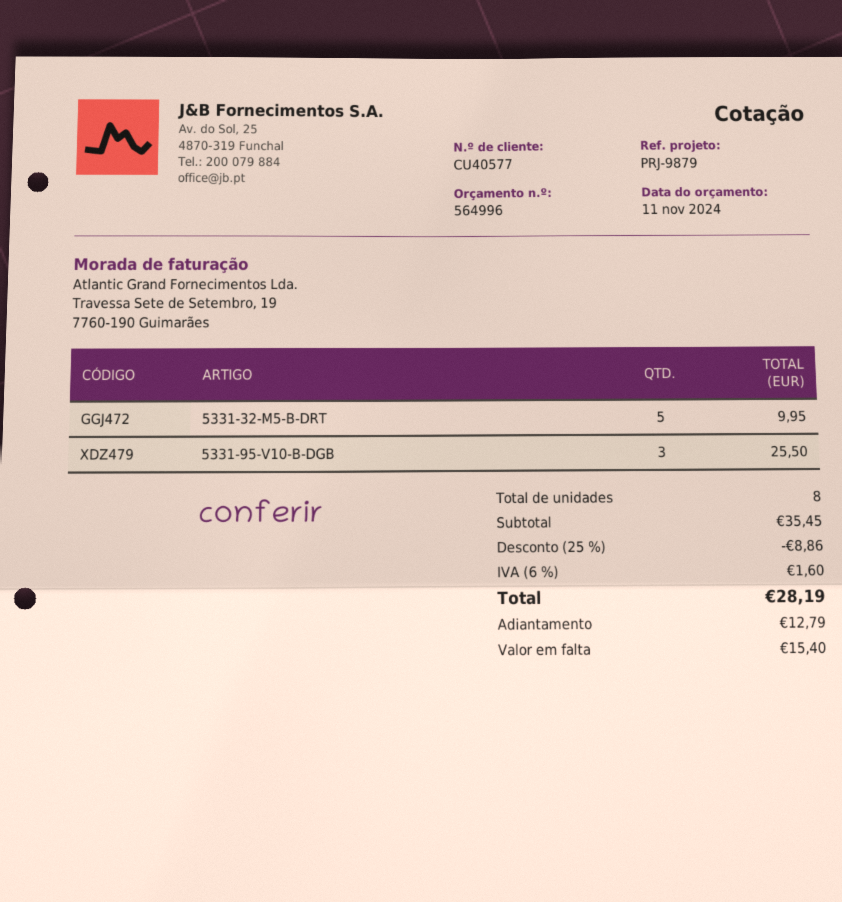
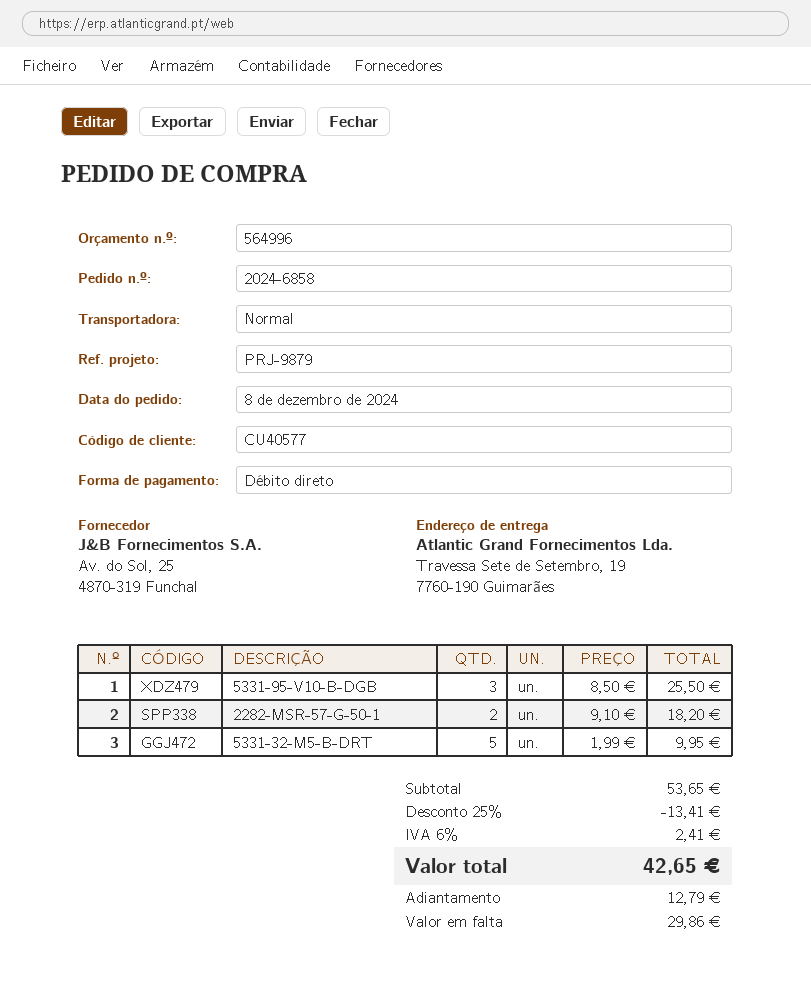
2282-MSR-57-G-50-1: none -> 2 for 18.20
subtotal: 35.45 -> 53.65
discount: 25% = 8.86 -> 25% = 13.41
tax: 6% = 1.60 -> 6% = 2.41
total: 28.19 -> 42.65
balance: 15.40 -> 29.86

